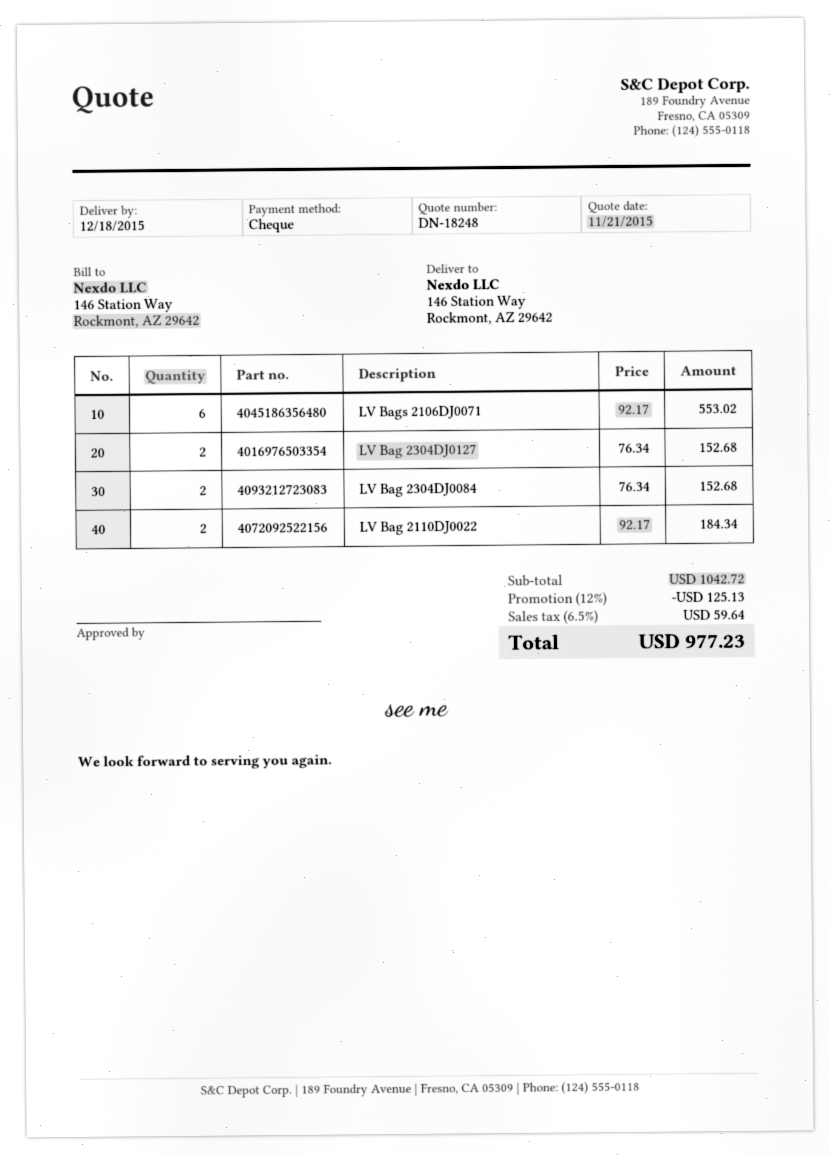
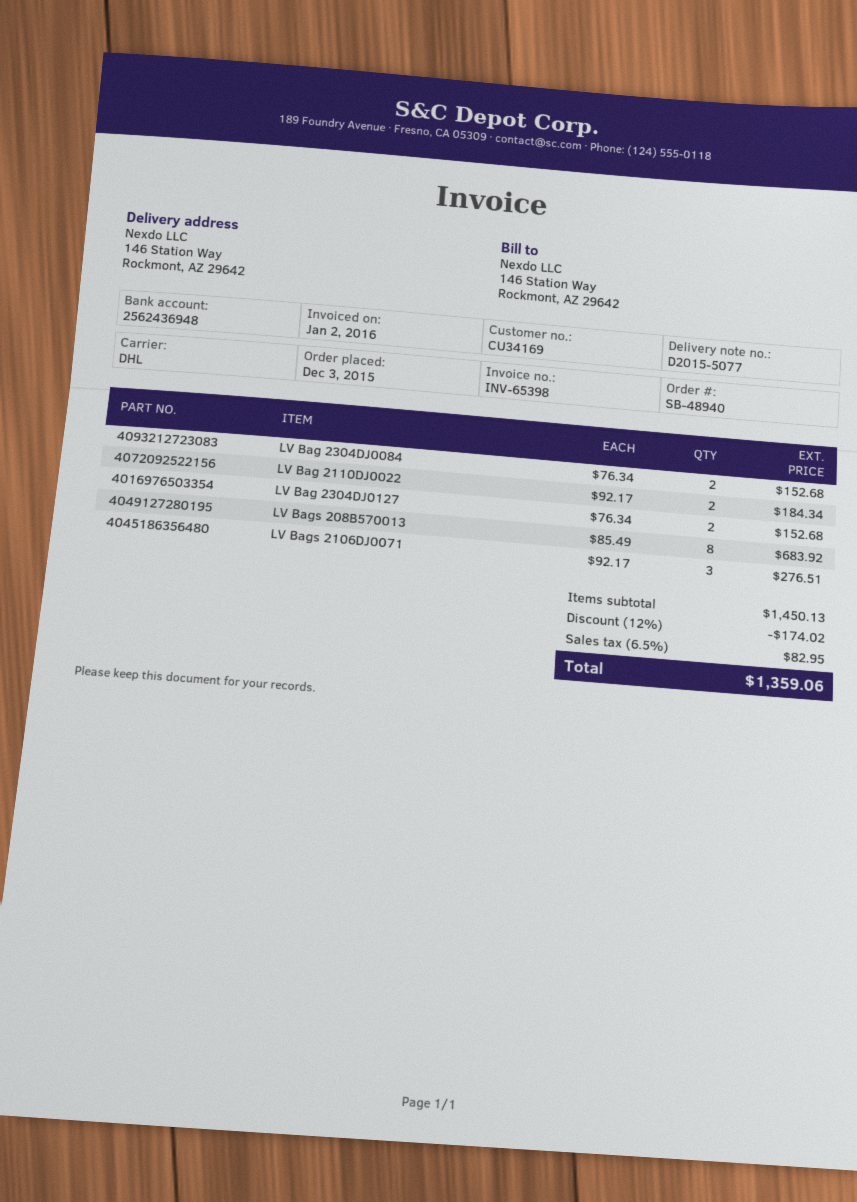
LV Bags 2106DJ0071: 6 x 92.17 = 553.02 -> 3 x 92.17 = 276.51
LV Bags 208B570013: none -> 8 x 85.49 = 683.92
subtotal: 1042.72 -> 1450.13
discount: 12% = 125.13 -> 12% = 174.02
tax: 6.5% = 59.64 -> 6.5% = 82.95
total: 977.23 -> 1359.06

